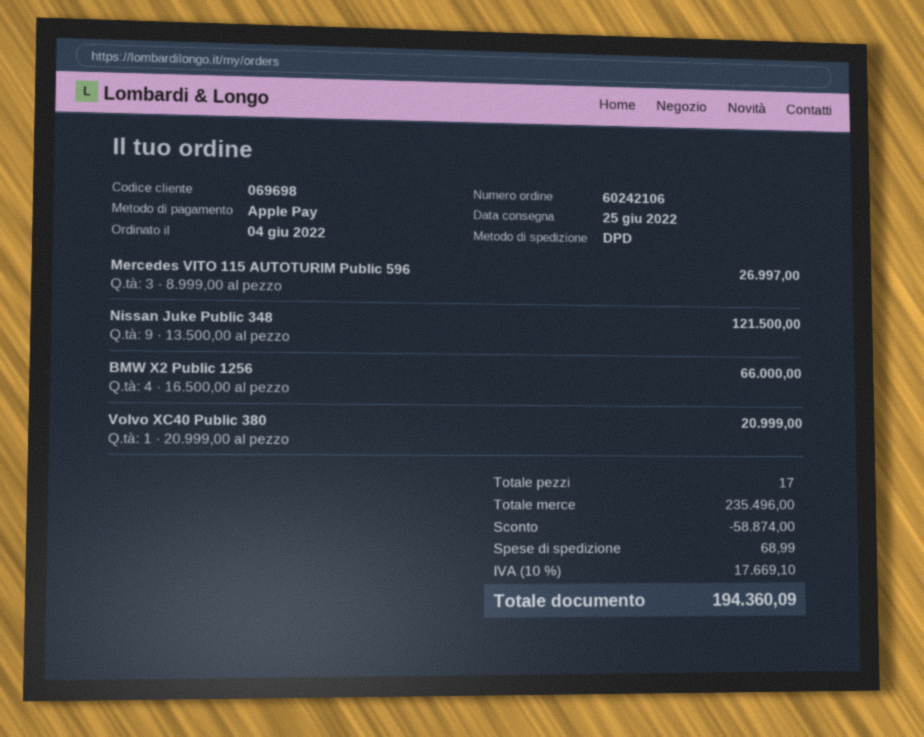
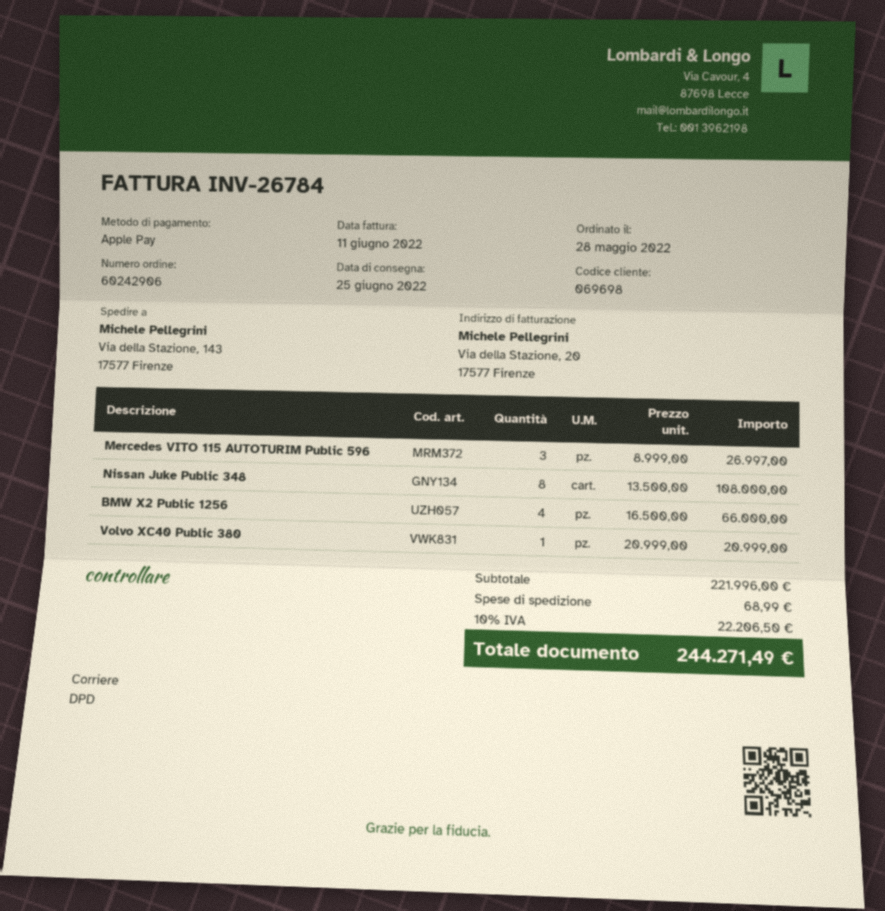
order number: 60242106 -> 60242906
order date: 2022-06-04 -> 2022-05-28
Nissan Juke Public 348: 9 x 13500.00 = 121500.00 -> 8 x 13500.00 = 108000.00
subtotal: 235496.00 -> 221996.00
discount: 58874.00 -> none
tax: 10% = 17669.10 -> 10% = 22206.50
total: 194360.09 -> 244271.49

